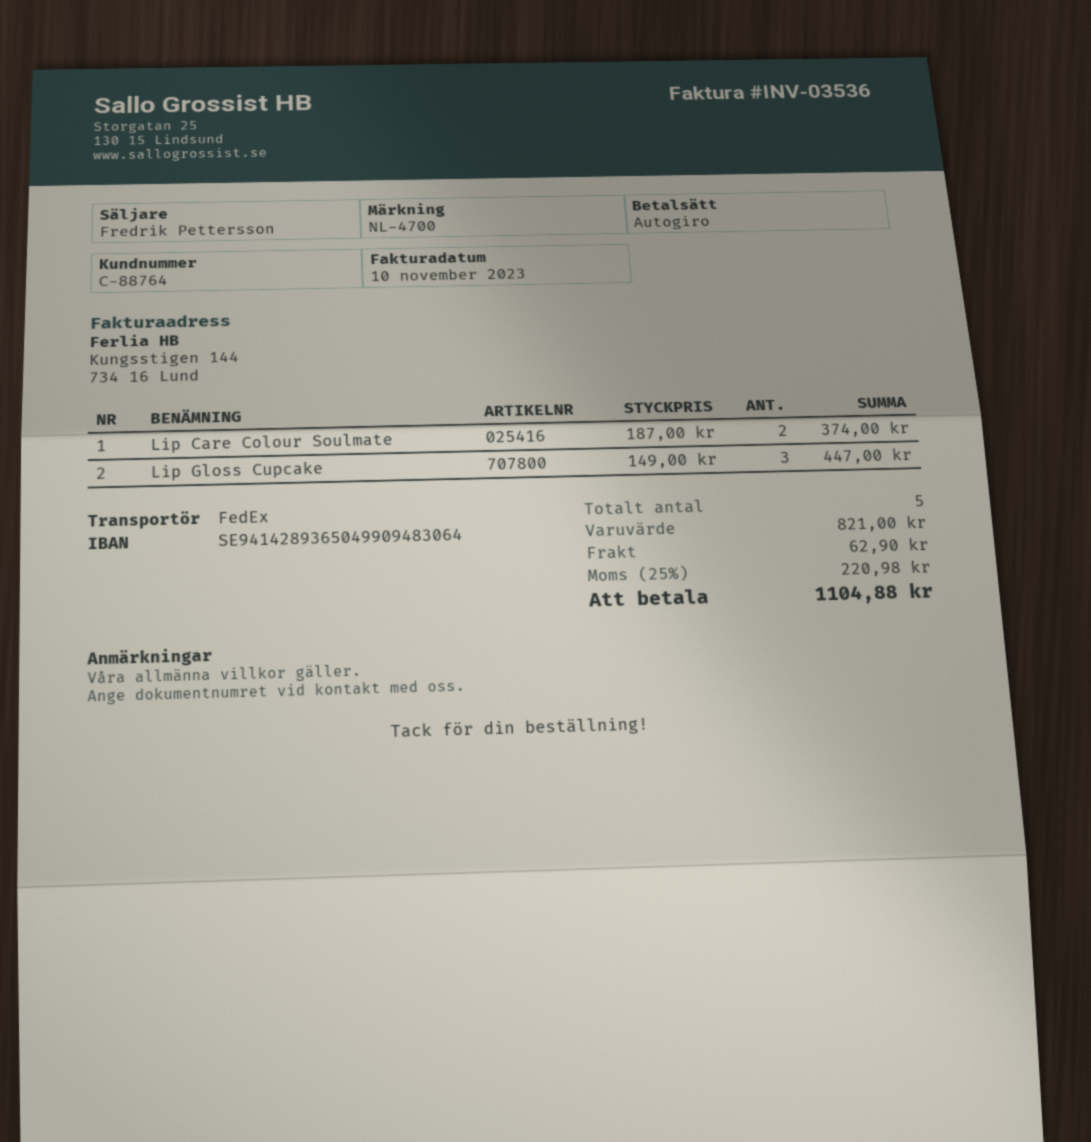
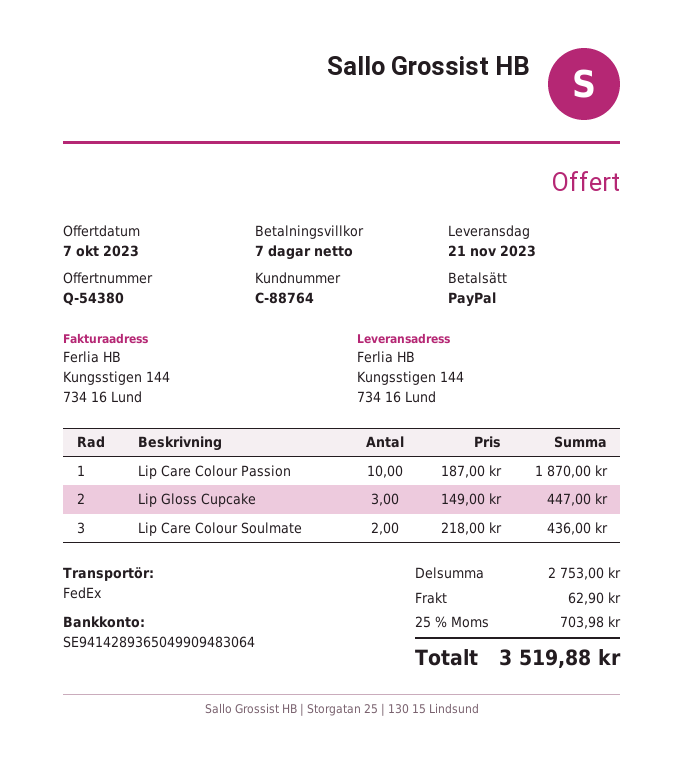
payment method: direct debit -> PayPal
Lip Care Colour Soulmate: 2 x 187.00 = 374.00 -> 2 x 218.00 = 436.00
Lip Care Colour Passion: none -> 10 x 187.00 = 1870.00
subtotal: 821.00 -> 2753.00
tax: 25% = 220.98 -> 25% = 703.98
total: 1104.88 -> 3519.88

